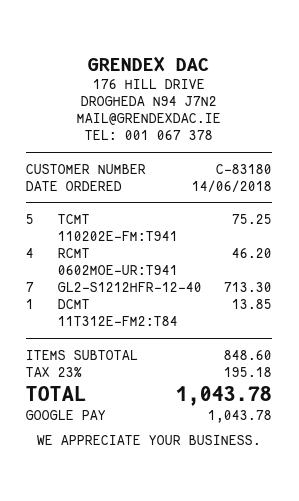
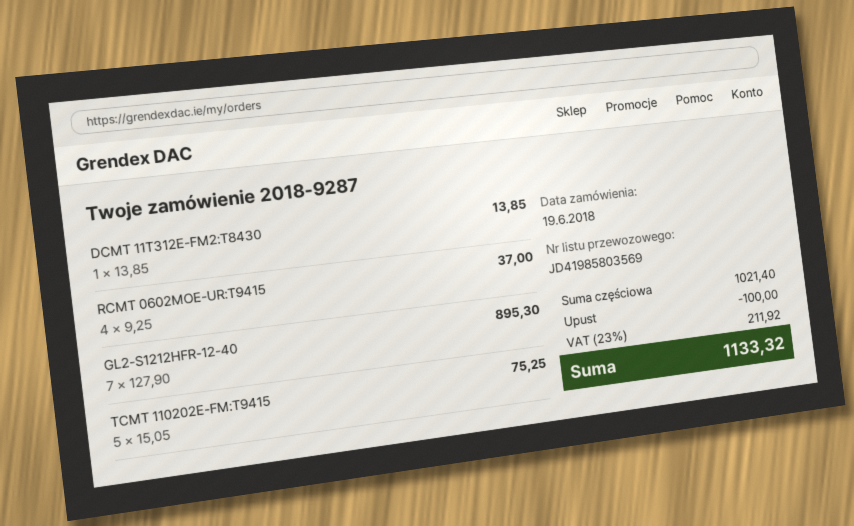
order date: 2018-06-14 -> 2018-06-19
RCMT 0602MOE-UR:T941: 4 for 46.20 -> 4 for 37.00
GL2-S1212HFR-12-40: 7 for 713.30 -> 7 for 895.30
subtotal: 848.60 -> 1021.40
discount: none -> 100.00
tax: 23% = 195.18 -> 23% = 211.92
total: 1043.78 -> 1133.32

